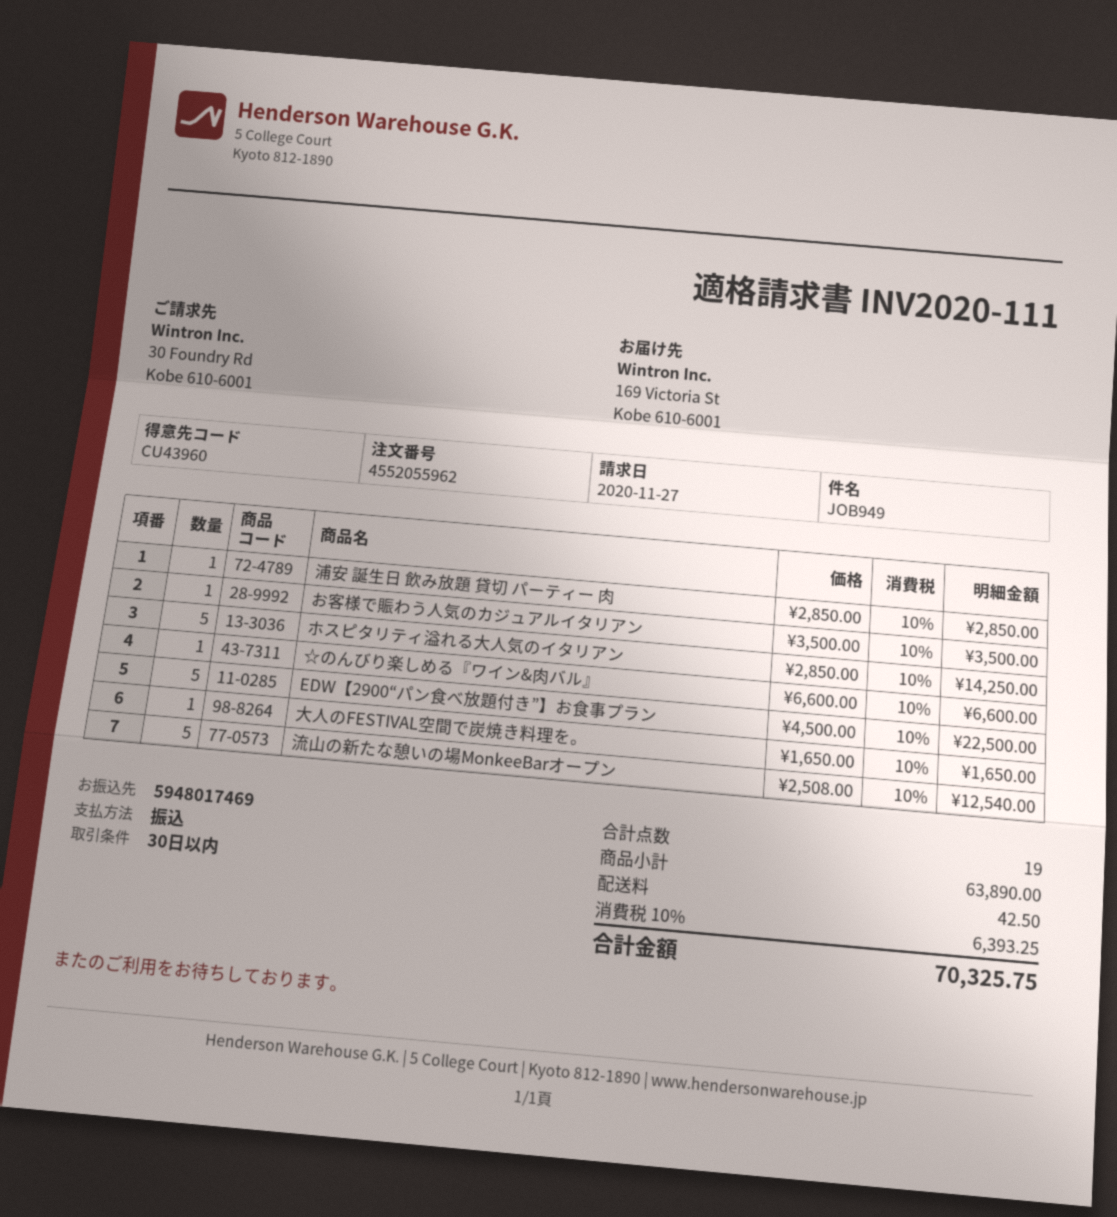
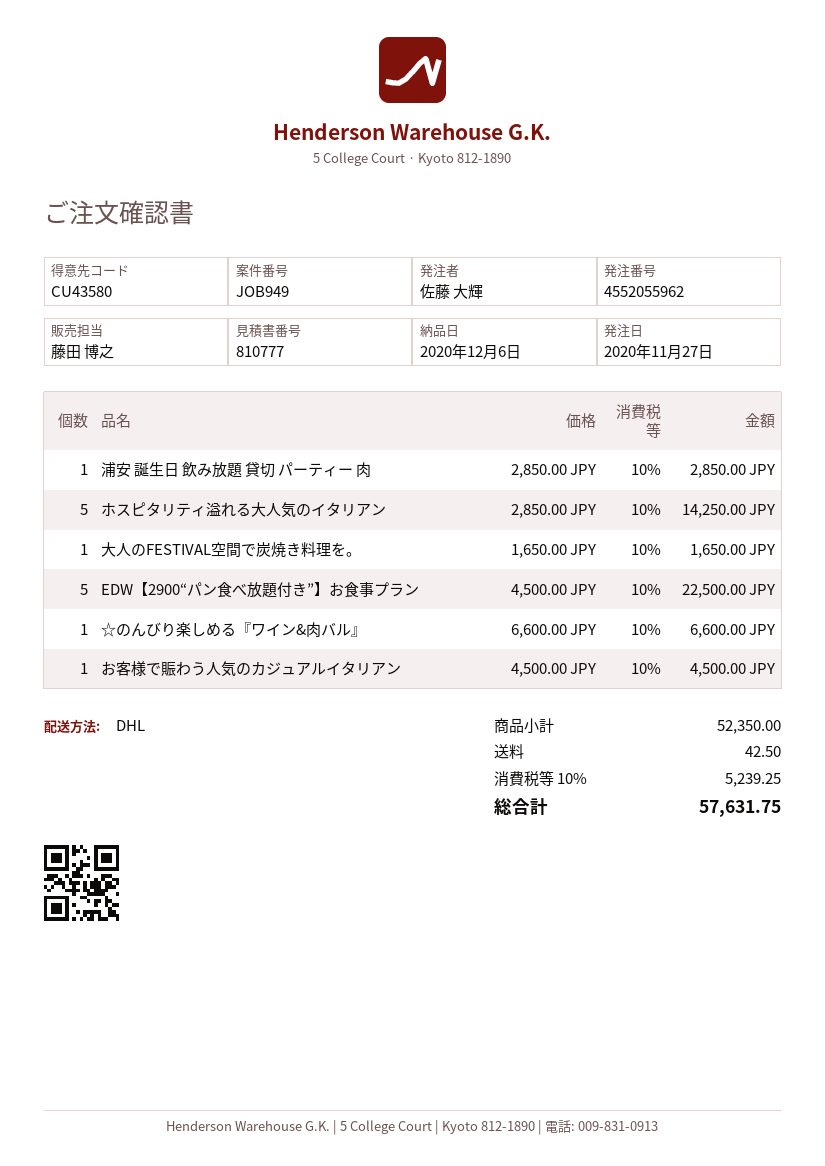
customer number: CU43960 -> CU43580
お客様で賑わう人気のカジュアルイタリアン: 1 x 3500.00 = 3500.00 -> 1 x 4500.00 = 4500.00
流山の新たな憩いの場MonkeeBarオープン: 5 x 2508.00 = 12540.00 -> none
subtotal: 63890.00 -> 52350.00
tax: 10% = 6393.25 -> 10% = 5239.25
total: 70325.75 -> 57631.75

